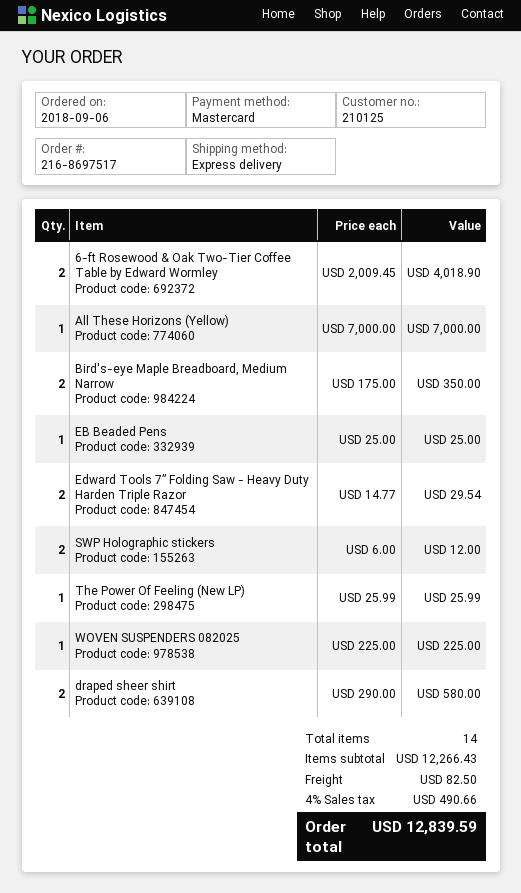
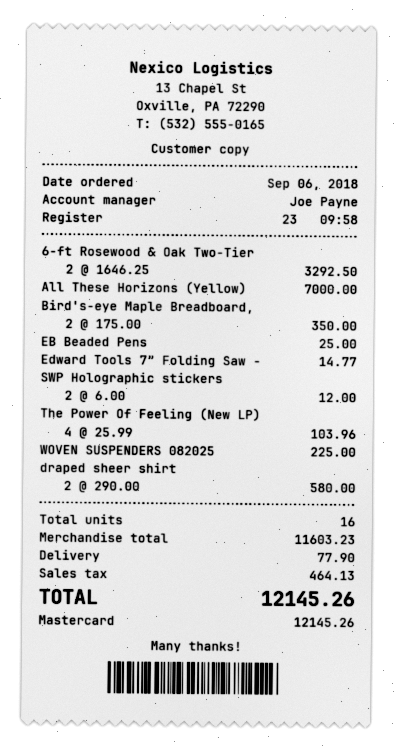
6-ft Rosewood & Oak Two-Tier Coffee Table by Edward Wormley: 2 x 2009.45 = 4018.90 -> 2 x 1646.25 = 3292.50
Edward Tools 7” Folding Saw - Heavy Duty Harden Triple Razor: 2 x 14.77 = 29.54 -> 1 x 14.77 = 14.77
The Power Of Feeling (New LP): 1 x 25.99 = 25.99 -> 4 x 25.99 = 103.96
total quantity: 14 -> 16
subtotal: 12266.43 -> 11603.23
shipping: 82.50 -> 77.90
tax: 490.66 -> 464.13
total: 12839.59 -> 12145.26

